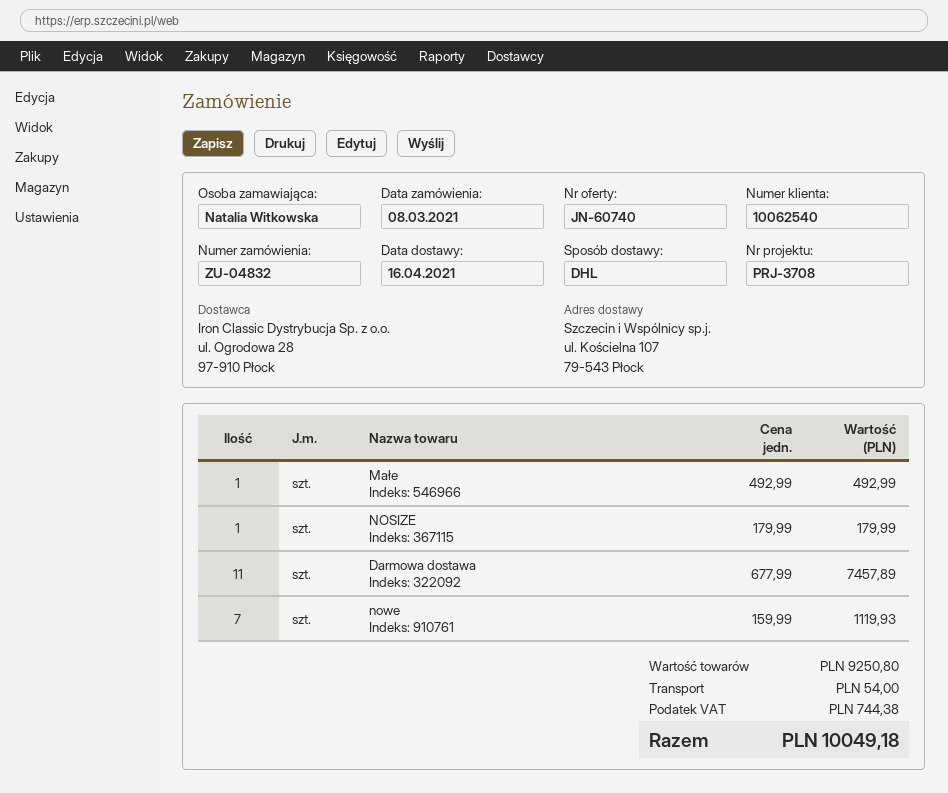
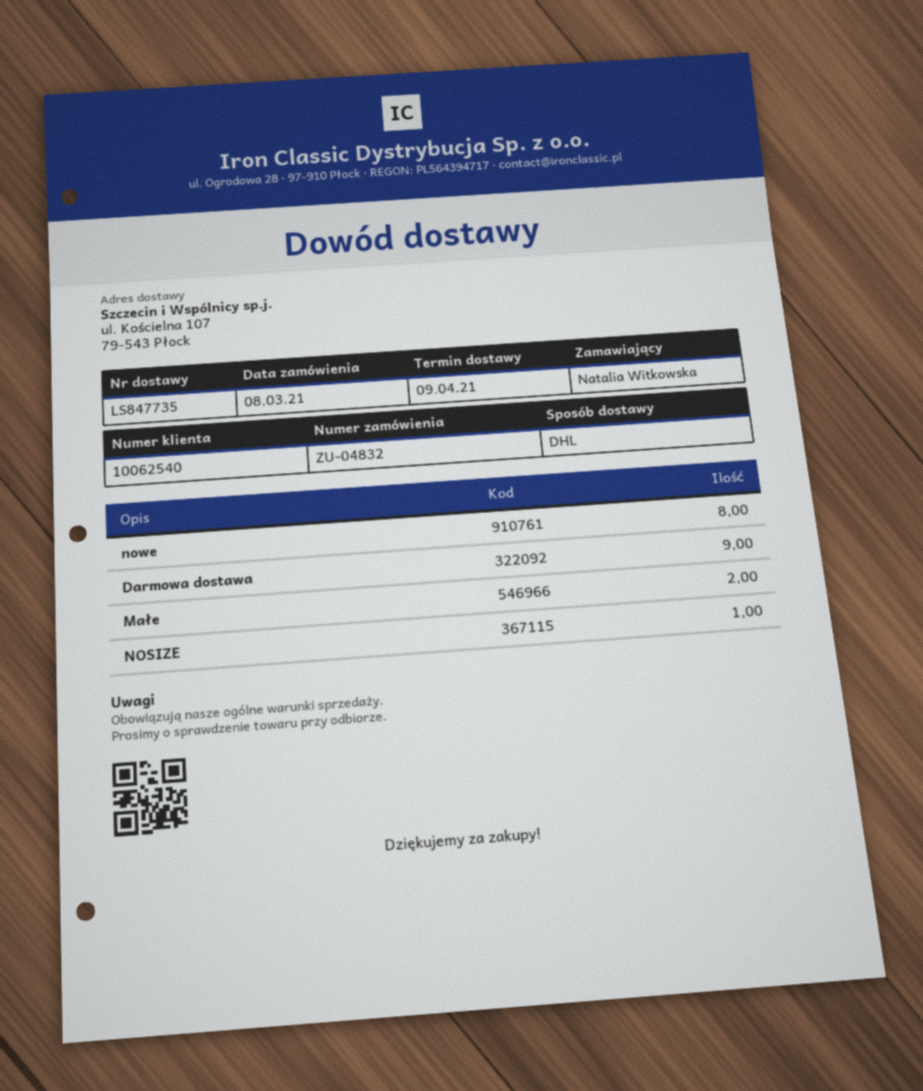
delivery date: 2021-04-16 -> 2021-04-09
Małe: 1 -> 2
Darmowa dostawa: 11 -> 9
nowe: 7 -> 8

